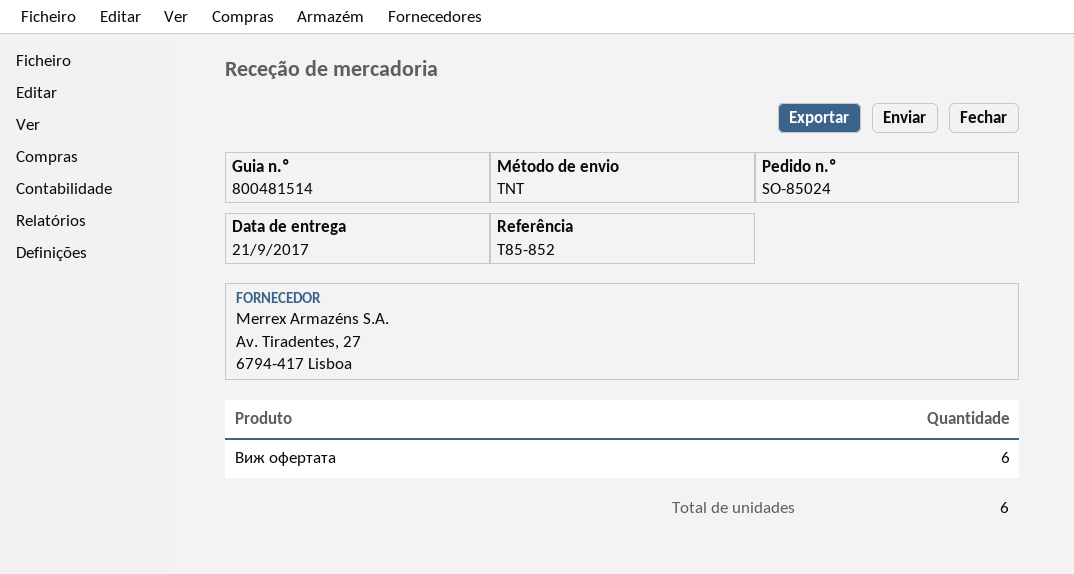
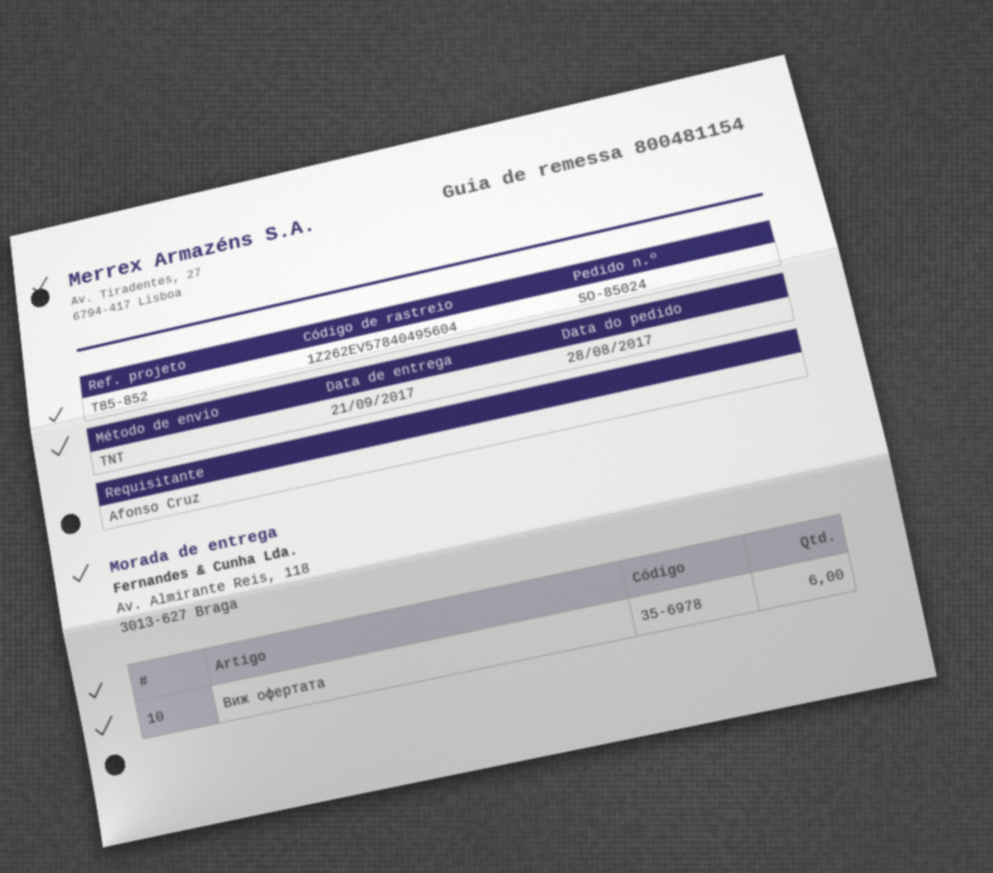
delivery note number: 800481514 -> 800481154

